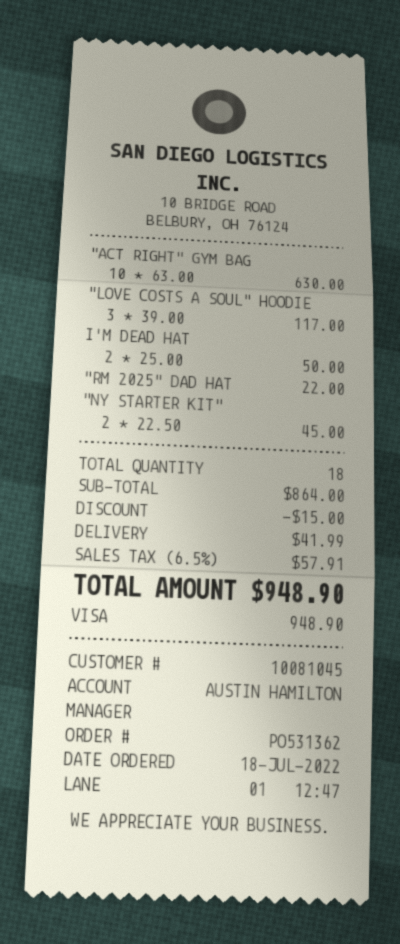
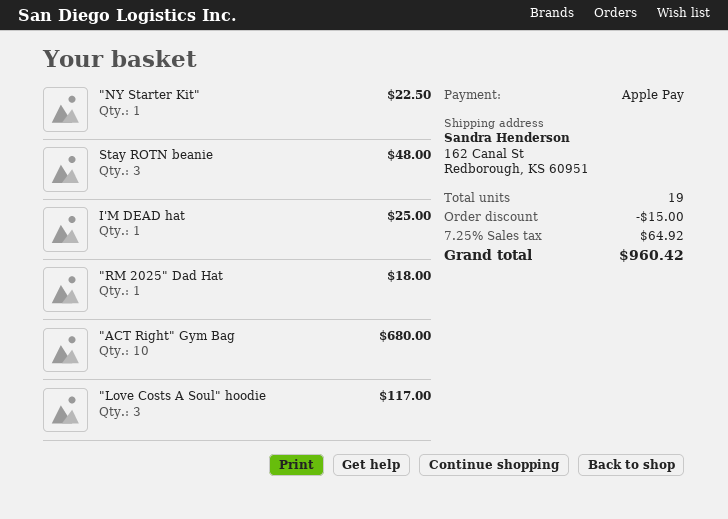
payment method: Visa -> Apple Pay
"ACT RIGHT" GYM BAG: 10 for 630.00 -> 10 for 680.00
I'M DEAD HAT: 2 for 50.00 -> 1 for 25.00
"RM 2025" DAD HAT: 1 for 22.00 -> 1 for 18.00
"NY STARTER KIT": 2 for 45.00 -> 1 for 22.50
Stay ROTN beanie: none -> 3 for 48.00
total quantity: 18 -> 19
shipping: 41.99 -> none
tax: 6.5% = 57.91 -> 7.25% = 64.92
total: 948.90 -> 960.42

